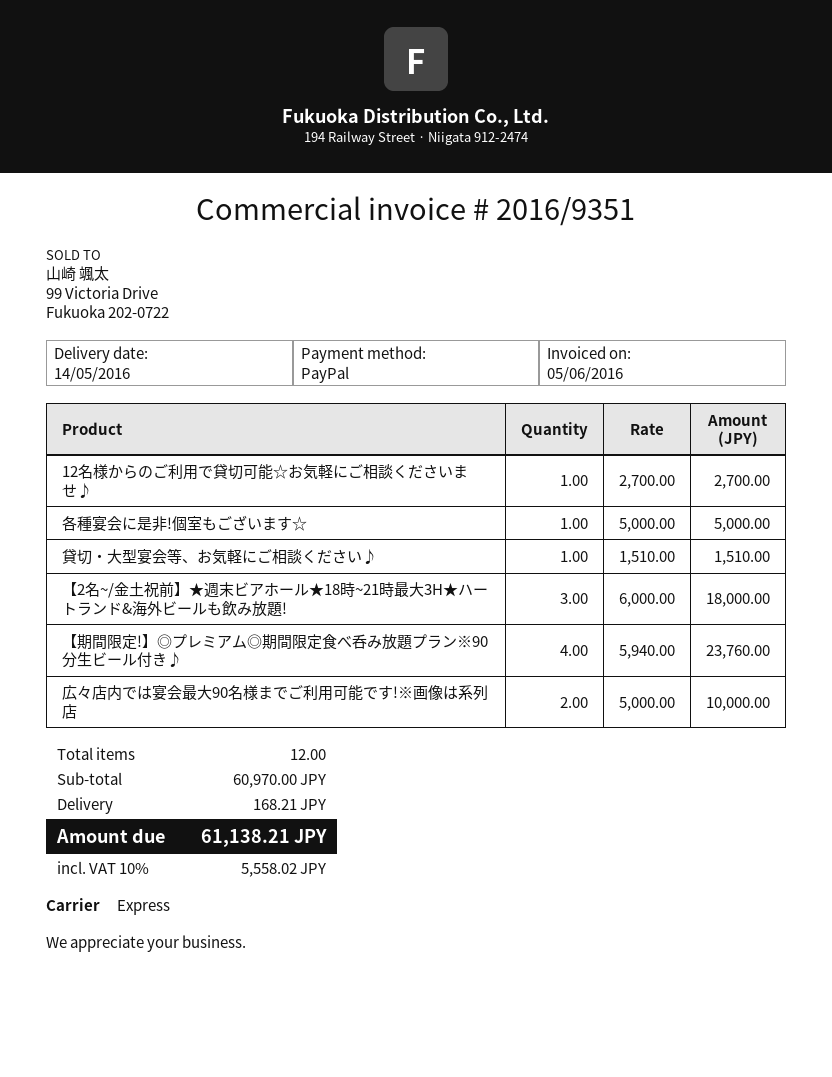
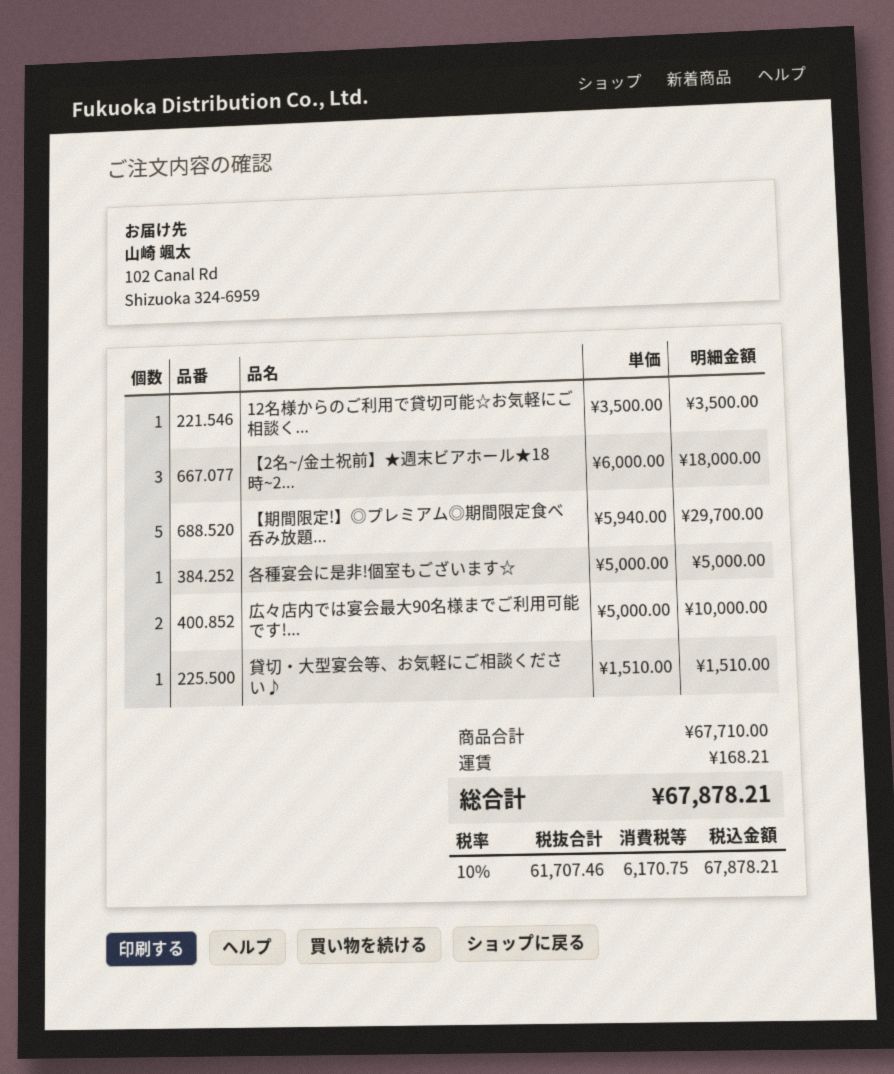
12名様からのご利用で貸切可能☆お気軽にご相談くださいませ♪: 1 x 2700.00 = 2700.00 -> 1 x 3500.00 = 3500.00
【期間限定!】◎プレミアム◎期間限定食べ呑み放題プラン※90分生ビール付き♪: 4 x 5940.00 = 23760.00 -> 5 x 5940.00 = 29700.00
subtotal: 60970.00 -> 67710.00
tax: 10% = 5558.02 -> 10% = 6170.75
total: 61138.21 -> 67878.21

